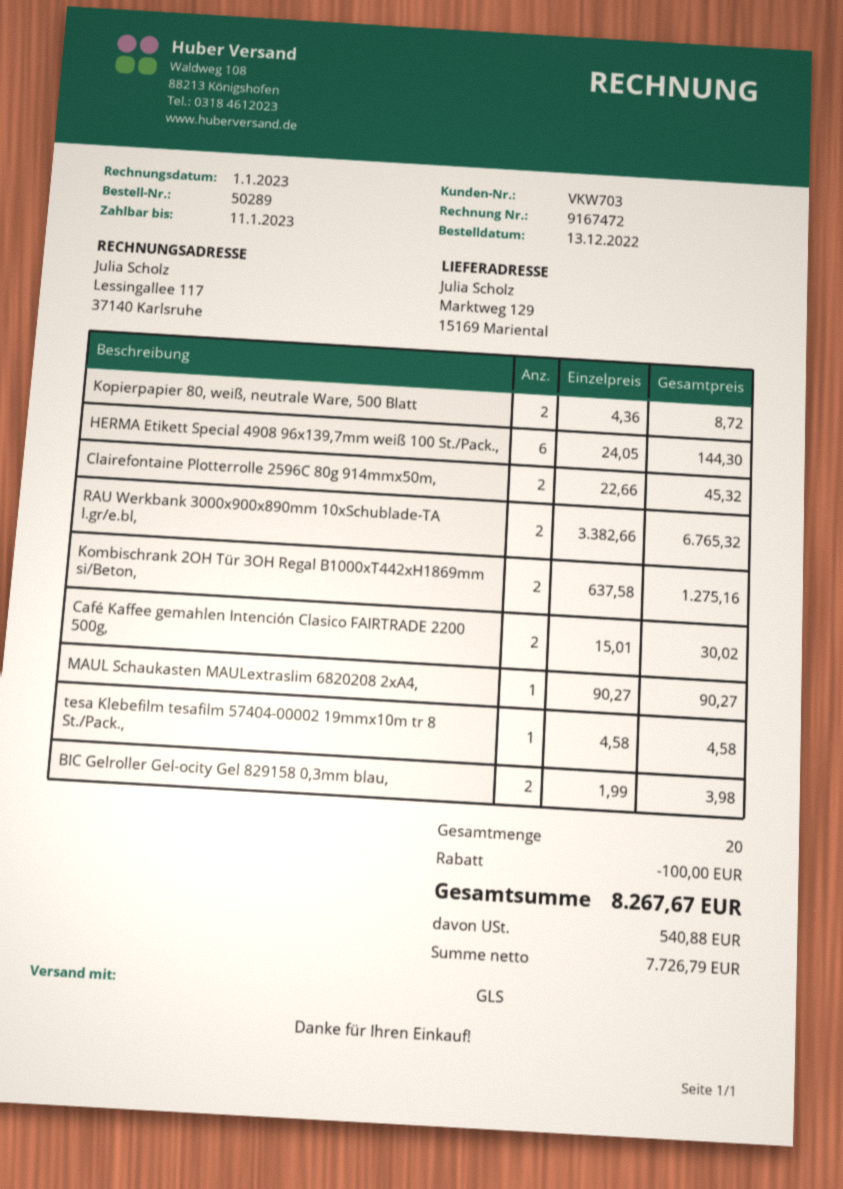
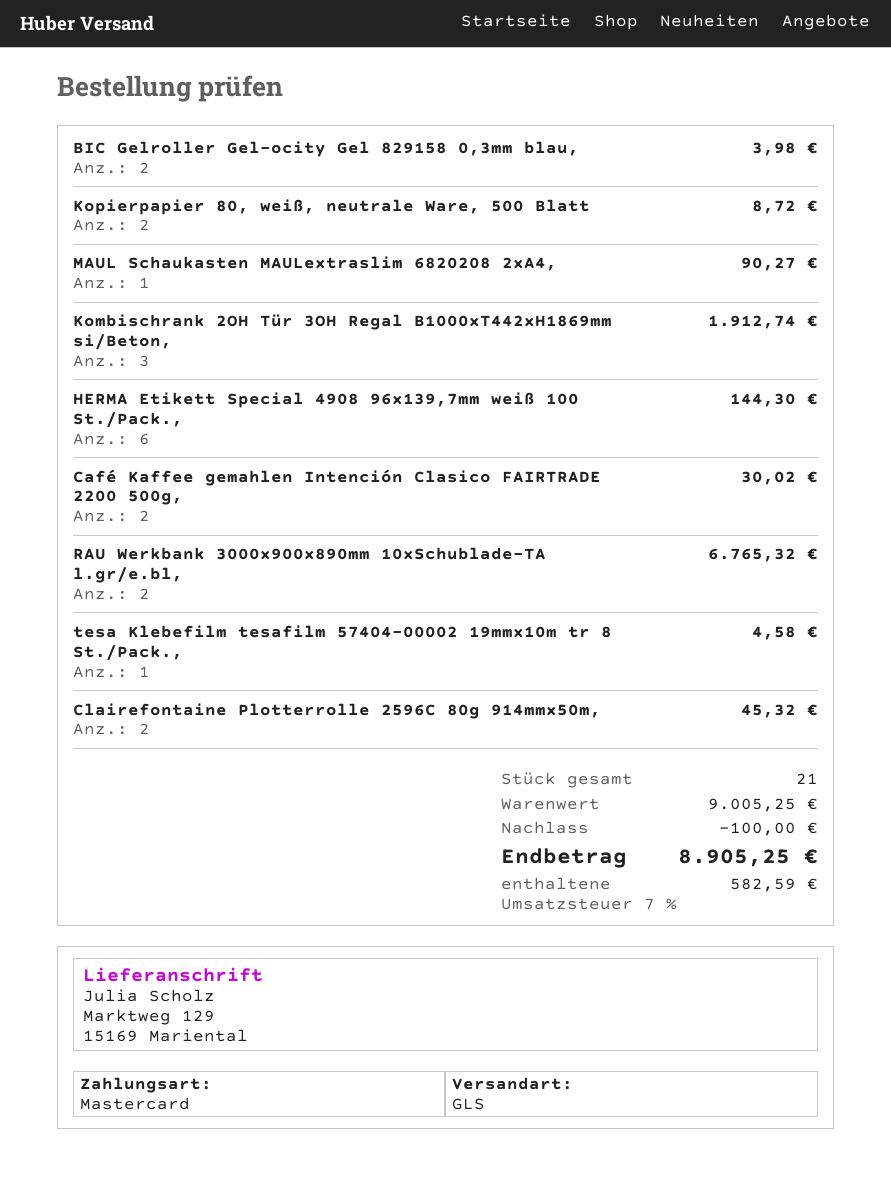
Kombischrank 2OH Tür 3OH Regal B1000xT442xH1869mm si/Beton,: 2 for 1275.16 -> 3 for 1912.74
total quantity: 20 -> 21
tax: 540.88 -> 582.59
total: 8267.67 -> 8905.25

